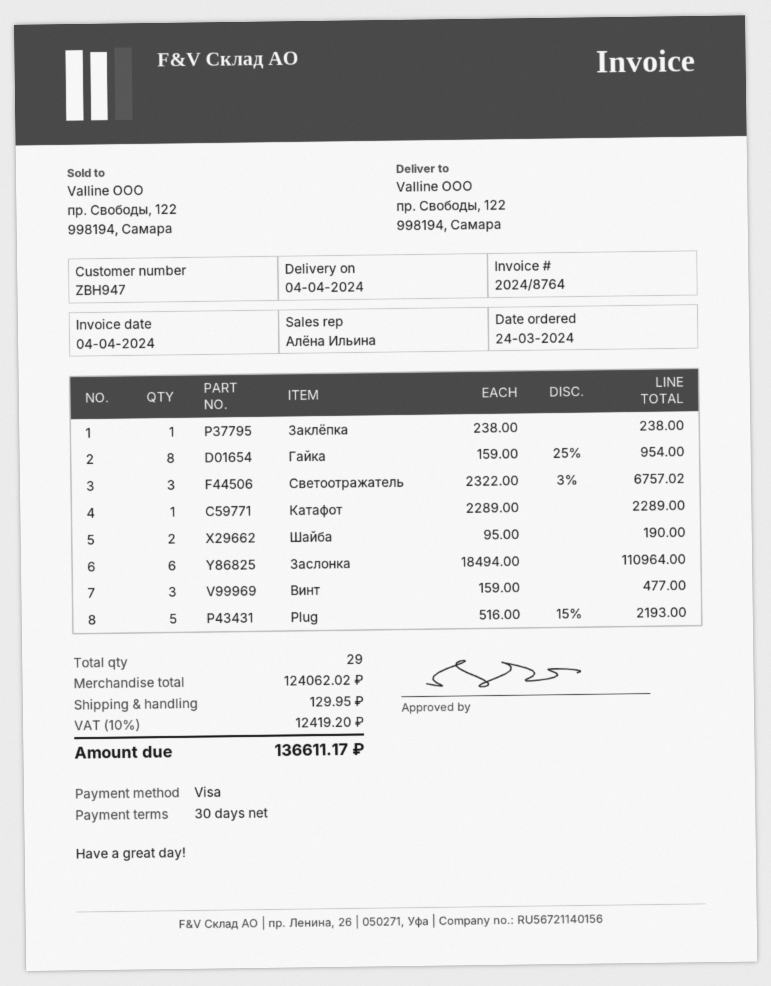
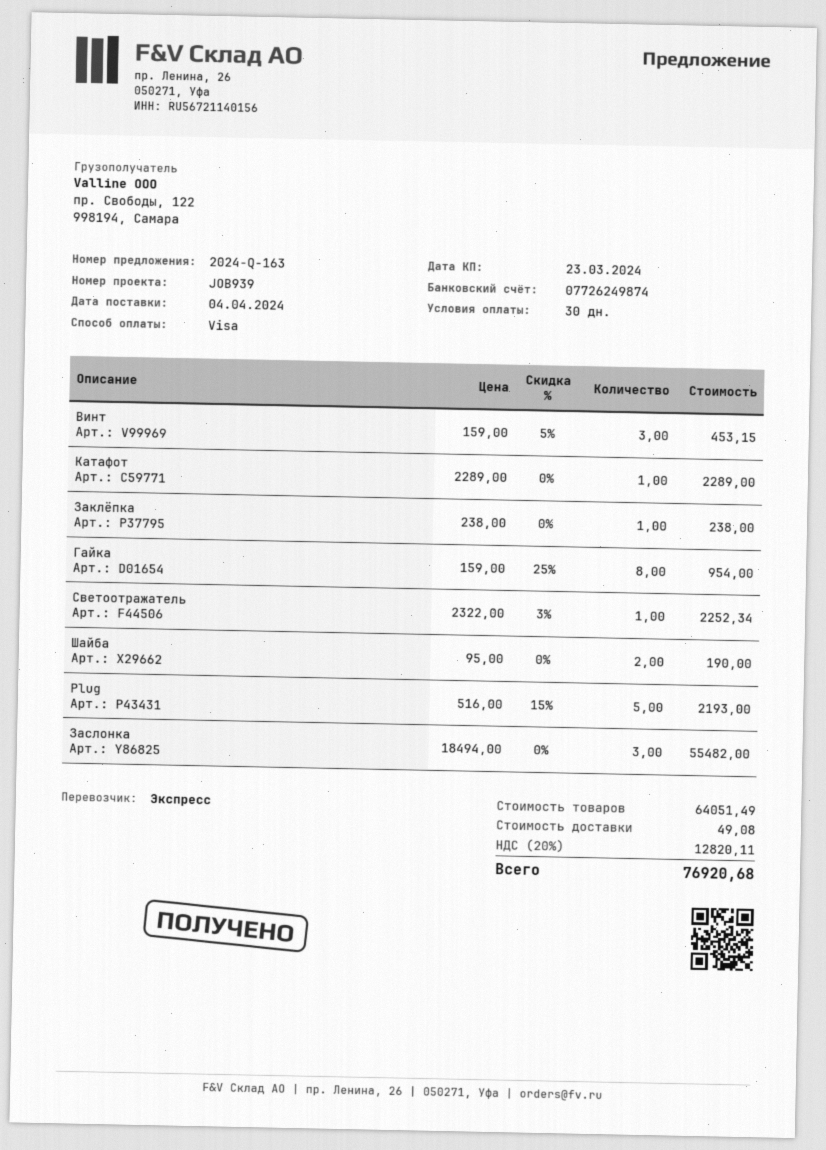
Светоотражатель: 3 x 2322.00 - 3% = 6757.02 -> 1 x 2322.00 - 3% = 2252.34
Заслонка: 6 x 18494.00 = 110964.00 -> 3 x 18494.00 = 55482.00
Винт: 3 x 159.00 = 477.00 -> 3 x 159.00 - 5% = 453.15
subtotal: 124062.02 -> 64051.49
shipping: 129.95 -> 49.08
tax: 10% = 12419.20 -> 20% = 12820.11
total: 136611.17 -> 76920.68

